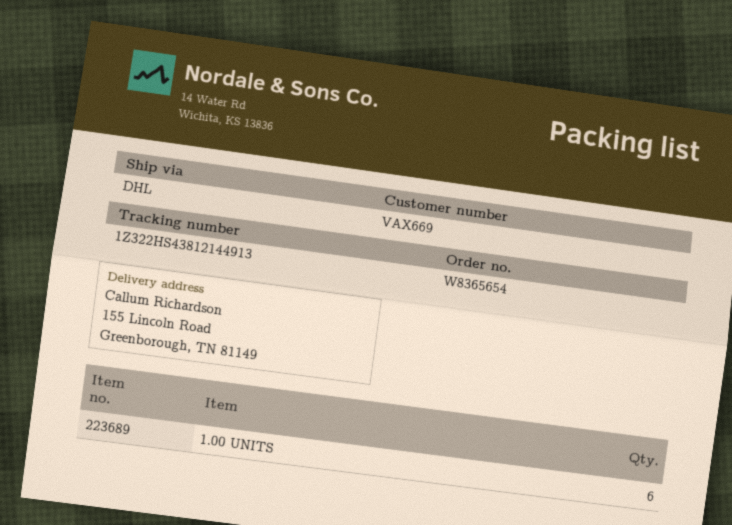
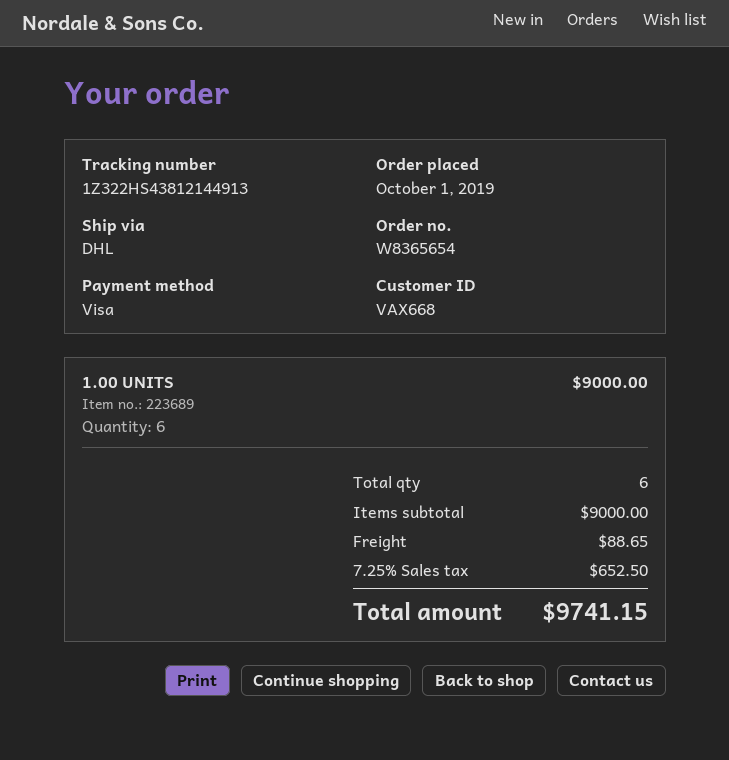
customer number: VAX669 -> VAX668

